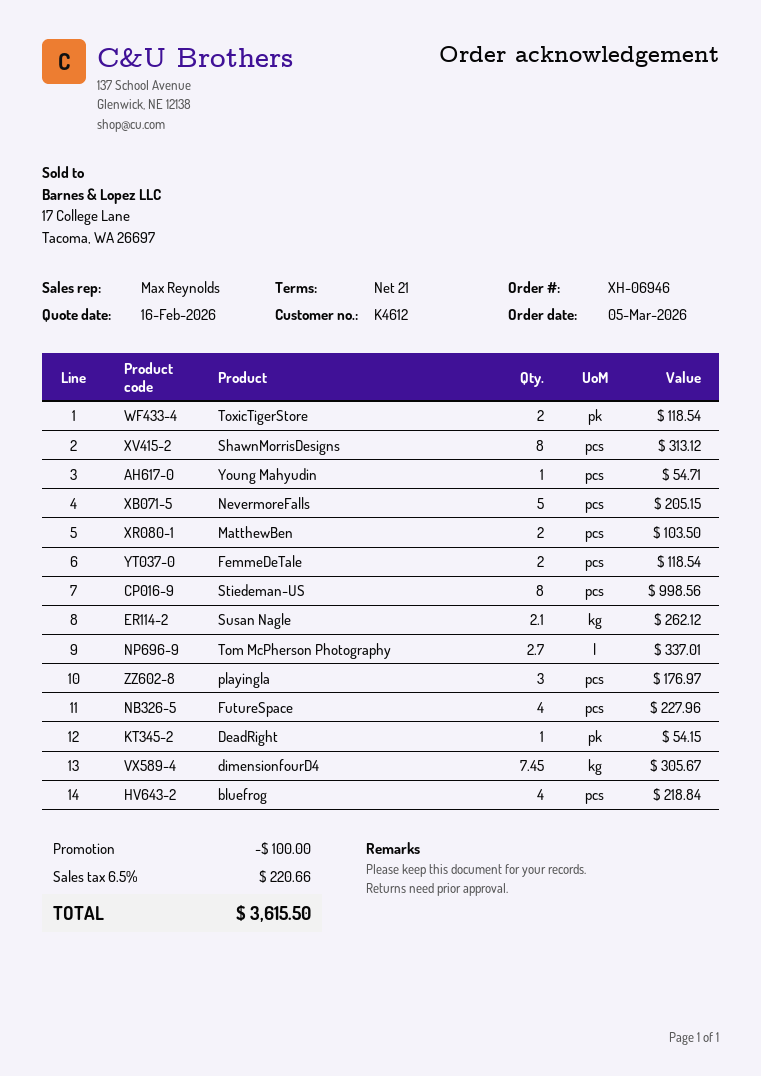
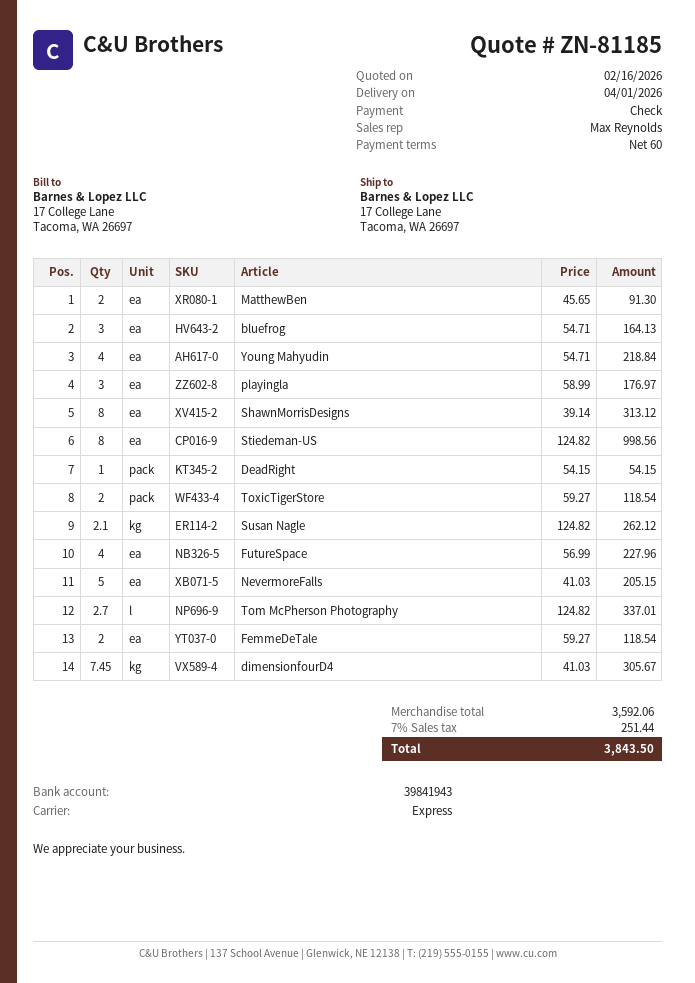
payment terms: 21 days -> 60 days
Young Mahyudin: 1 for 54.71 -> 4 for 218.84
MatthewBen: 2 for 103.50 -> 2 for 91.30
bluefrog: 4 for 218.84 -> 3 for 164.13
discount: 100.00 -> none
tax: 6.5% = 220.66 -> 7% = 251.44
total: 3615.50 -> 3843.50

